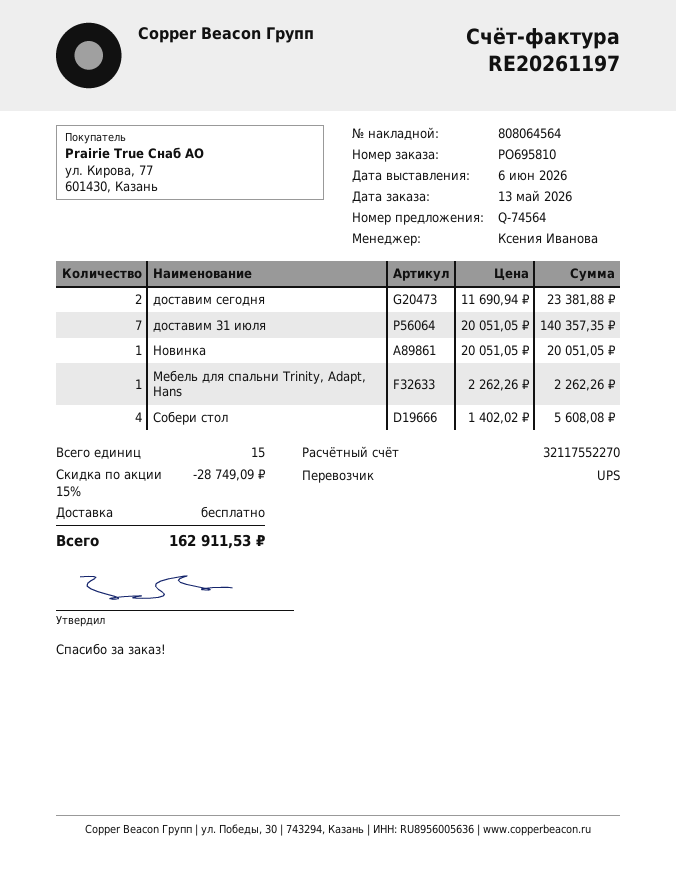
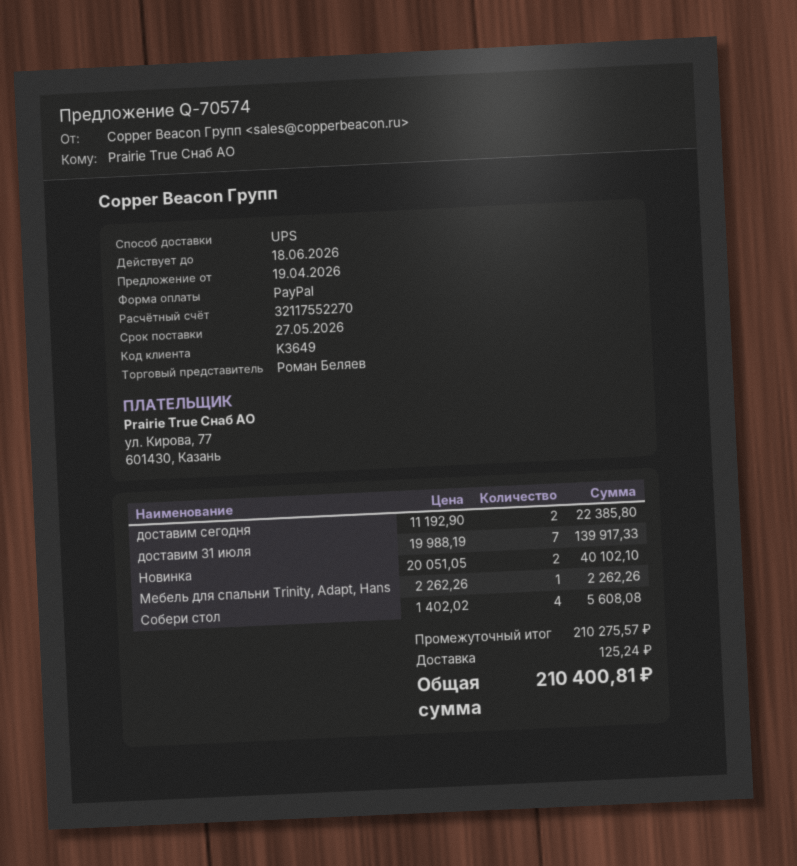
quote number: Q-74564 -> Q-70574
sales rep: Ксения Иванова -> Роман Беляев
доставим сегодня: 2 x 11690.94 = 23381.88 -> 2 x 11192.90 = 22385.80
доставим 31 июля: 7 x 20051.05 = 140357.35 -> 7 x 19988.19 = 139917.33
Новинка: 1 x 20051.05 = 20051.05 -> 2 x 20051.05 = 40102.10
discount: 15% = 28749.09 -> none
shipping: 0.00 -> 125.24
total: 162911.53 -> 210400.81

